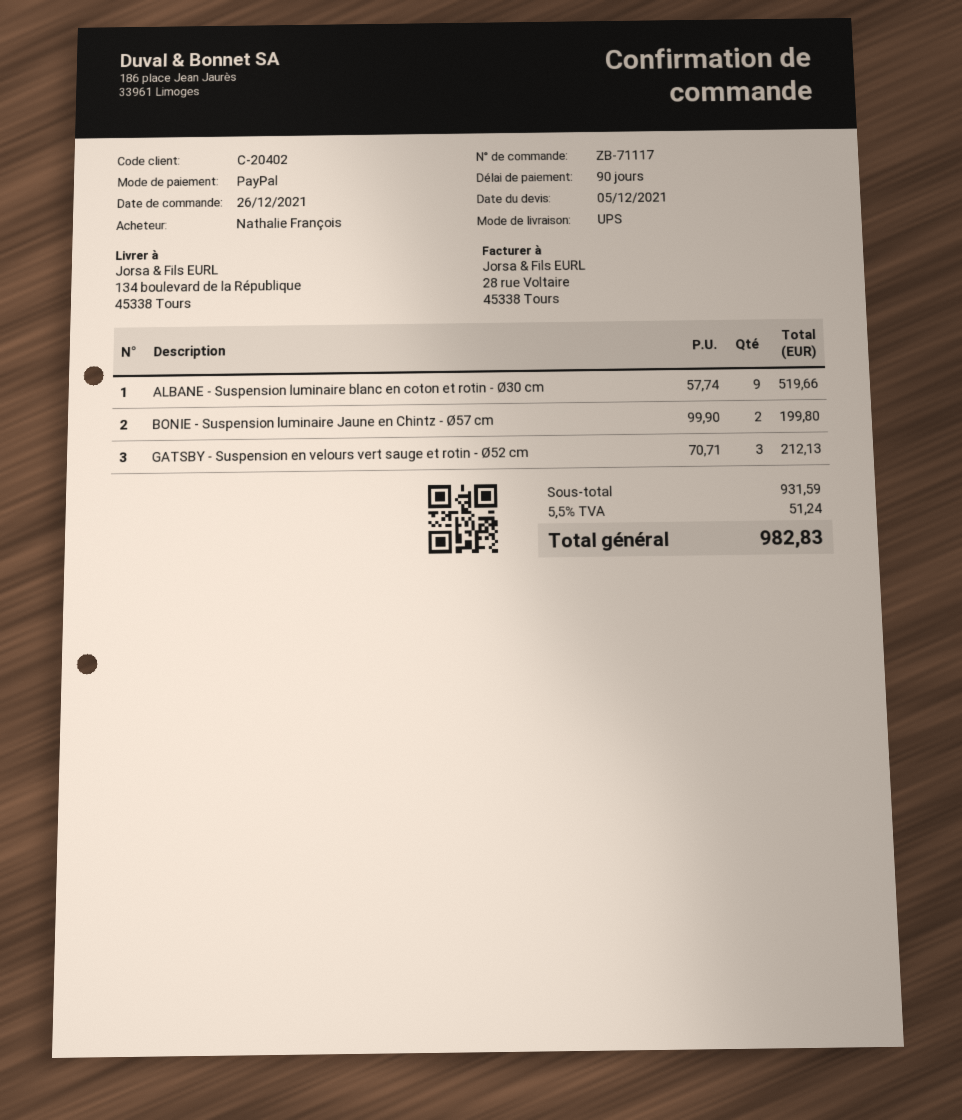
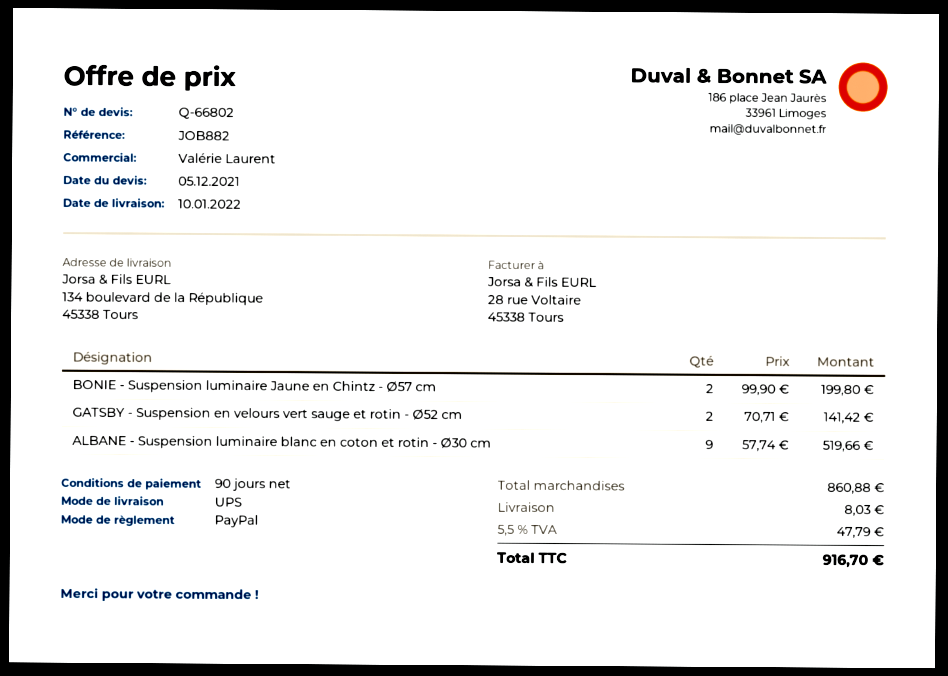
GATSBY - Suspension en velours vert sauge et rotin - Ø52 cm: 3 x 70.71 = 212.13 -> 2 x 70.71 = 141.42
subtotal: 931.59 -> 860.88
shipping: none -> 8.03
tax: 5.5% = 51.24 -> 5.5% = 47.79
total: 982.83 -> 916.70

